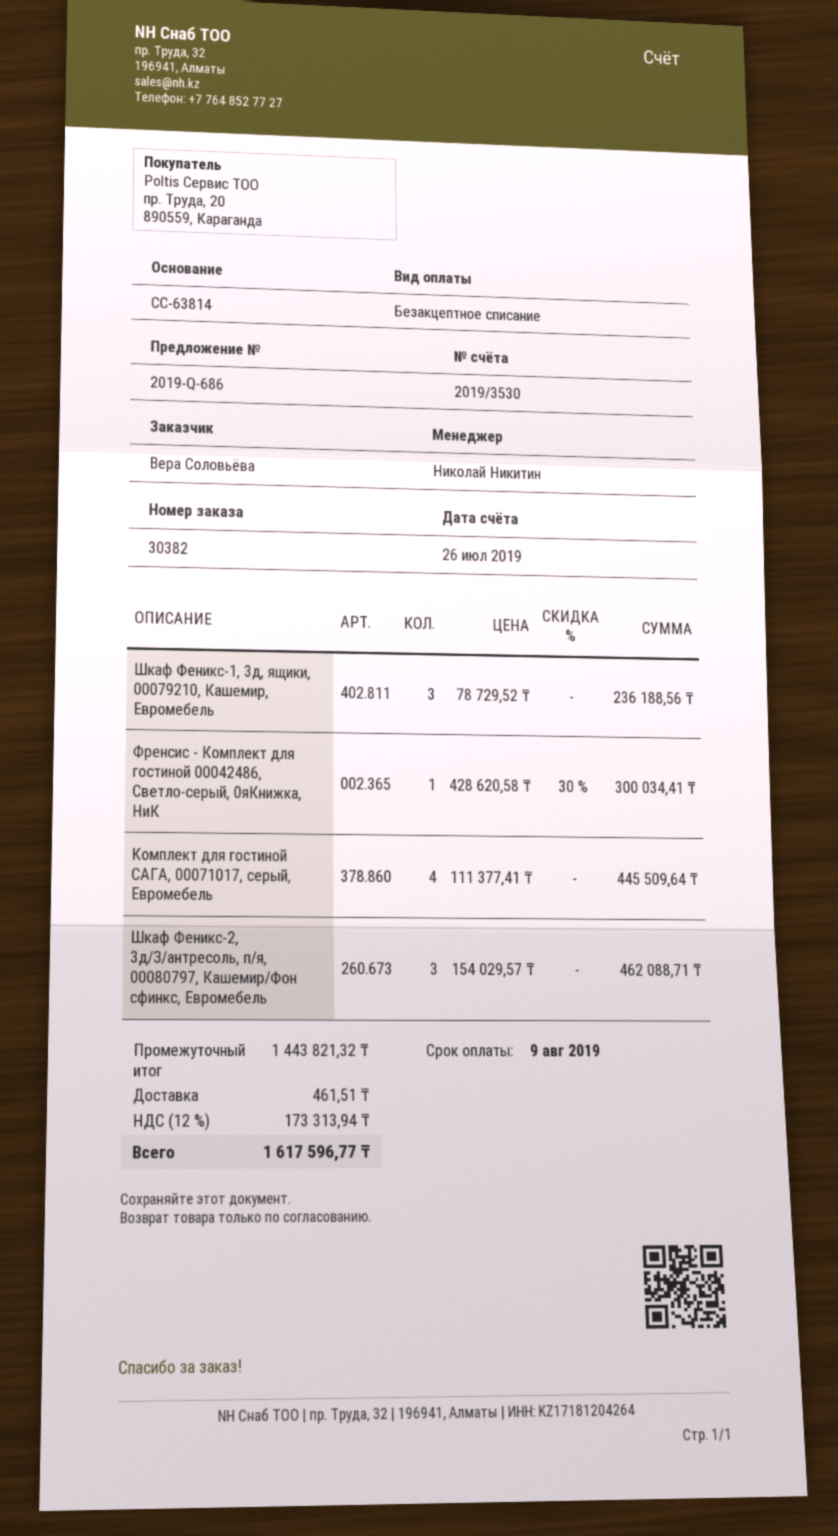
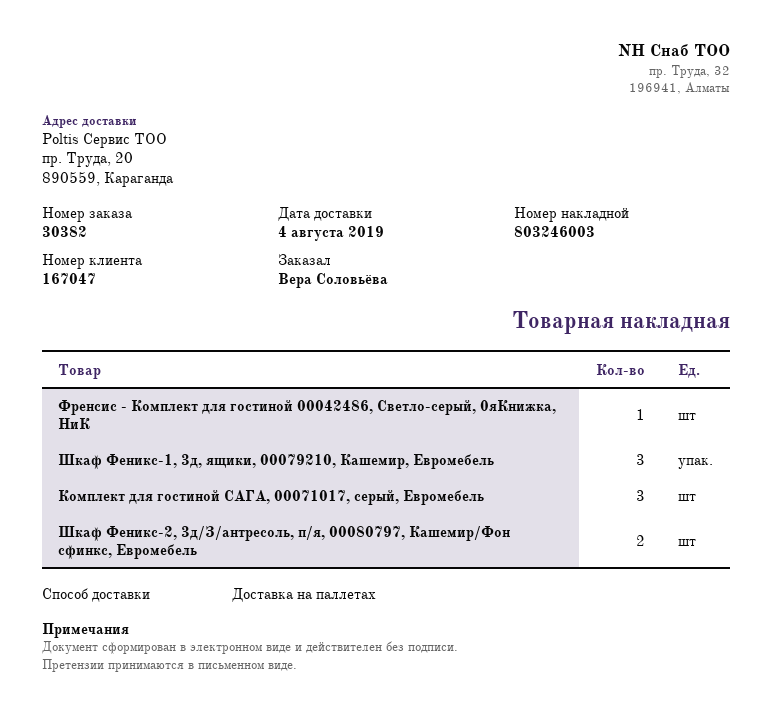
Комплект для гостиной САГА, 00071017, серый, Евромебель: 4 -> 3
Шкаф Феникс-2, 3д/З/антресоль, п/я, 00080797, Кашемир/Фон сфинкс, Евромебель: 3 -> 2

